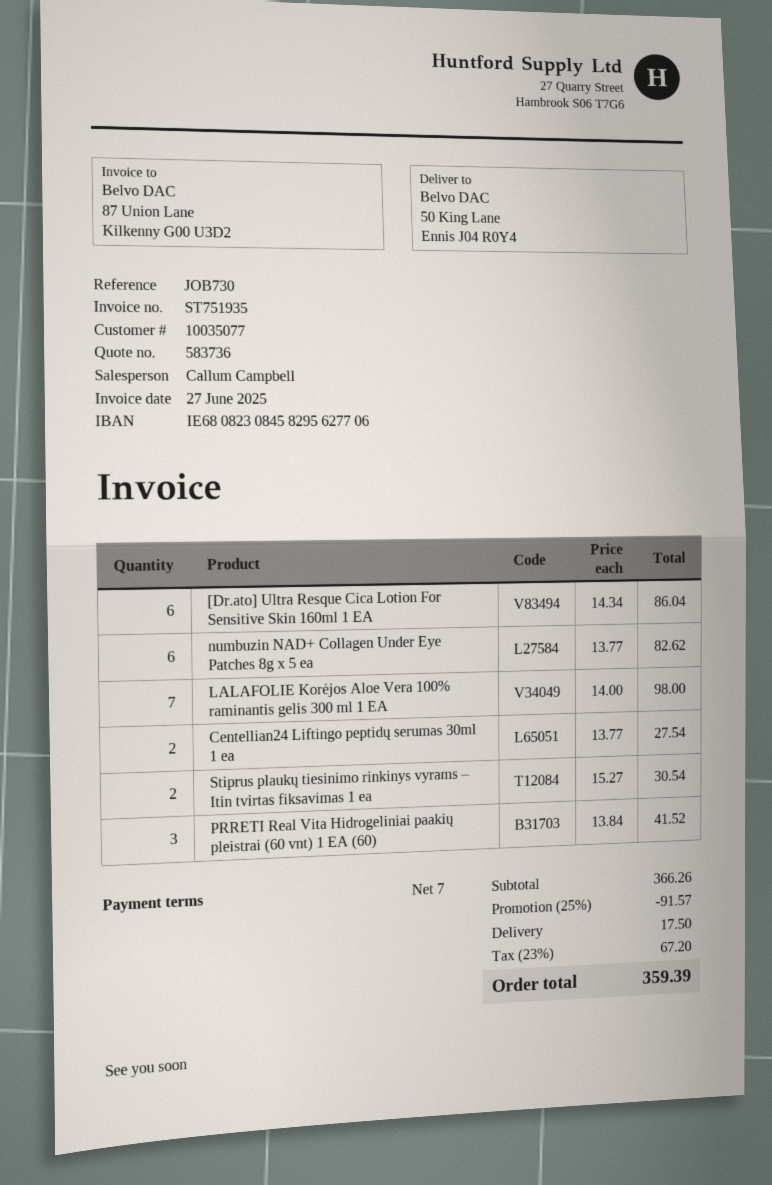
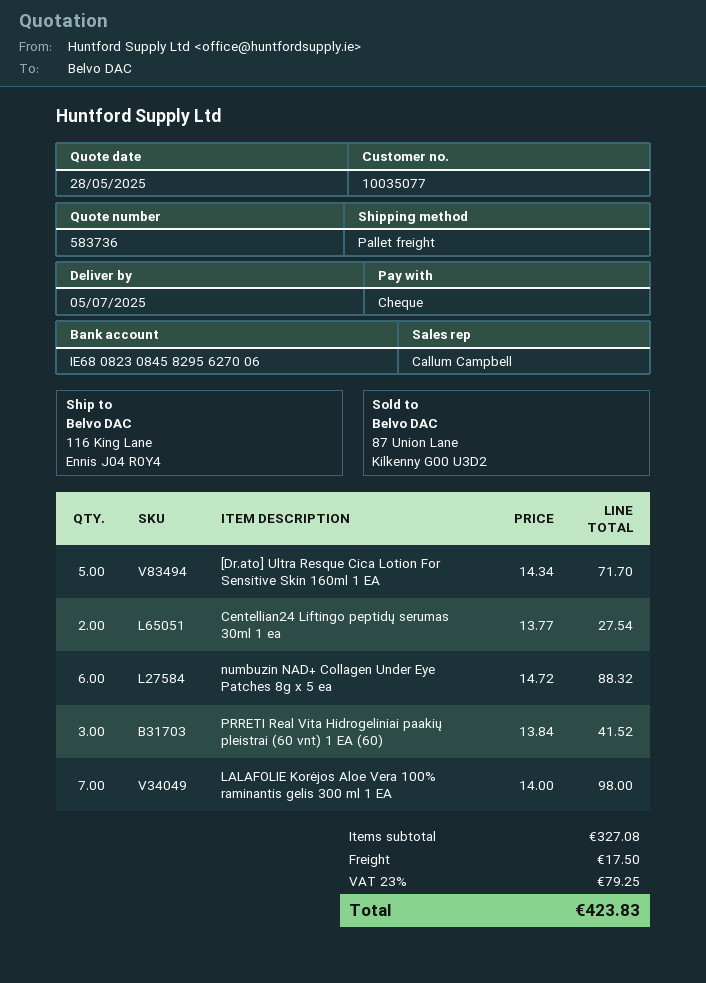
bank account: IE68082308458295627706 -> IE68082308458295627006
ship to: 50 King Lane, Ennis J04 R0Y4 -> 116 King Lane, Ennis J04 R0Y4
[Dr.ato] Ultra Resque Cica Lotion For Sensitive Skin 160ml 1 EA: 6 x 14.34 = 86.04 -> 5 x 14.34 = 71.70
numbuzin NAD+ Collagen Under Eye Patches 8g x 5 ea: 6 x 13.77 = 82.62 -> 6 x 14.72 = 88.32
Stiprus plaukų tiesinimo rinkinys vyrams – Itin tvirtas fiksavimas 1 ea: 2 x 15.27 = 30.54 -> none
subtotal: 366.26 -> 327.08
discount: 25% = 91.57 -> none
tax: 23% = 67.20 -> 23% = 79.25
total: 359.39 -> 423.83

